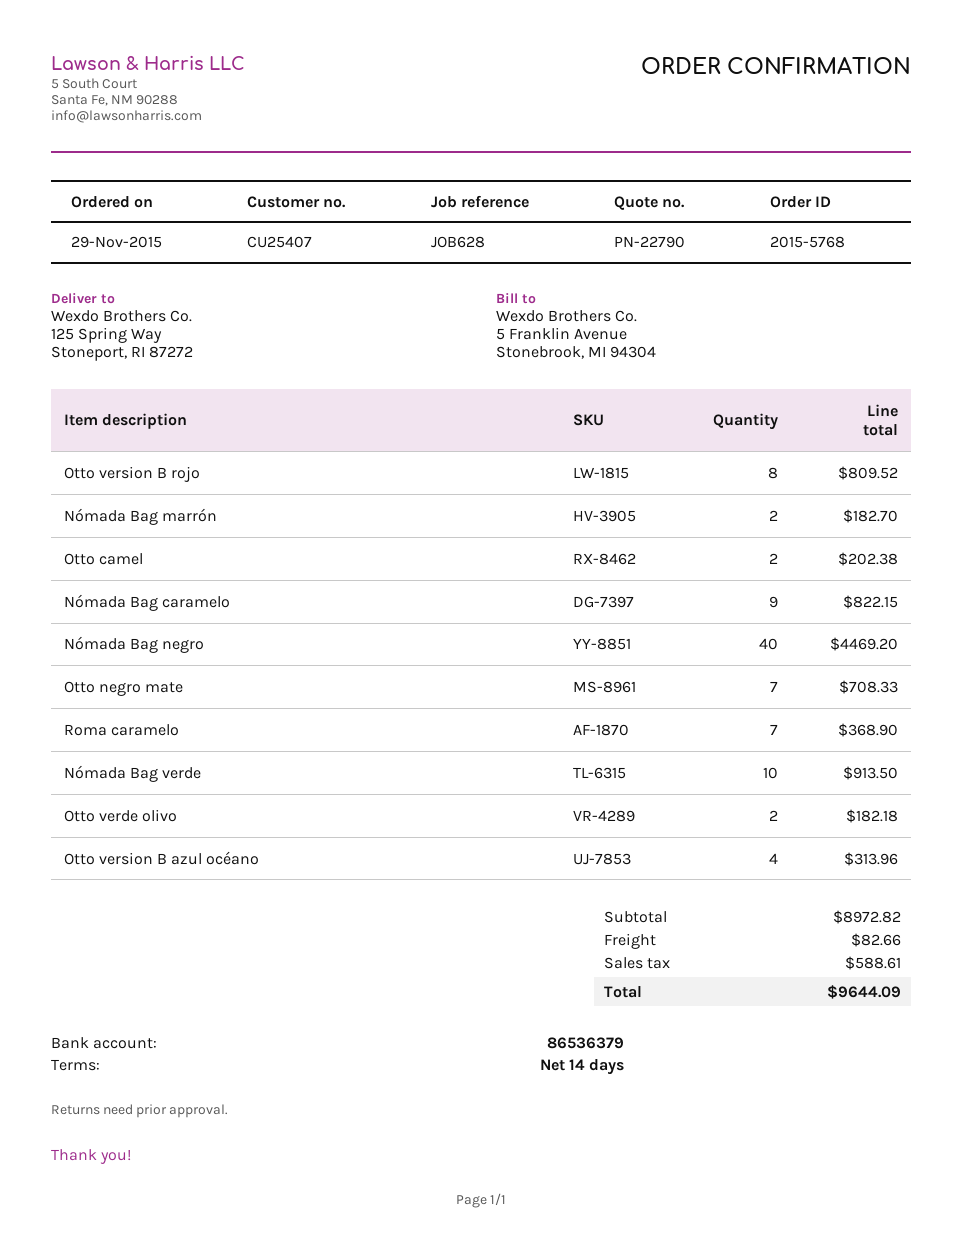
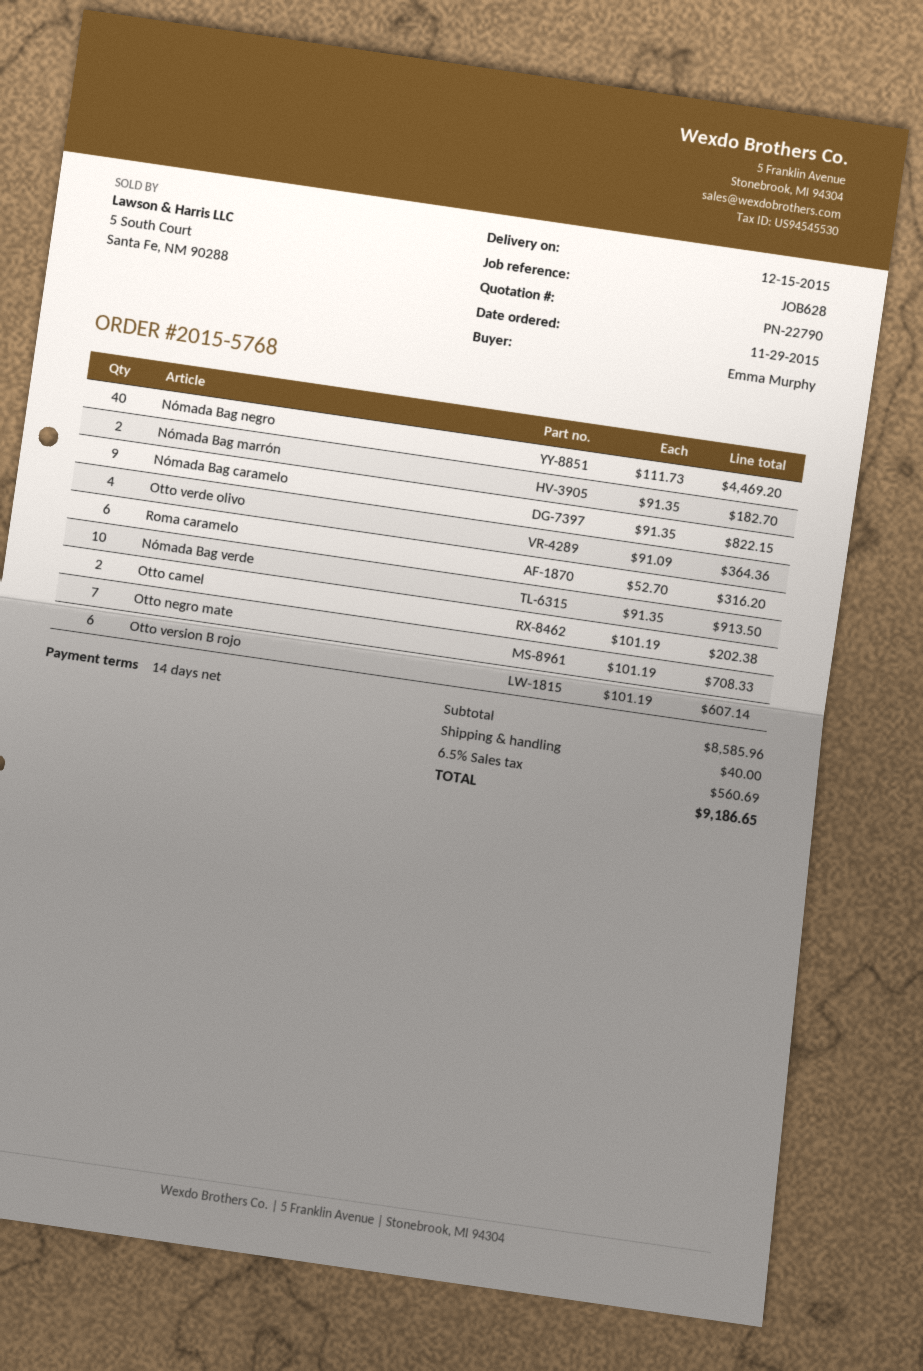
Otto version B rojo: 8 for 809.52 -> 6 for 607.14
Roma caramelo: 7 for 368.90 -> 6 for 316.20
Otto verde olivo: 2 for 182.18 -> 4 for 364.36
Otto version B azul océano: 4 for 313.96 -> none
subtotal: 8972.82 -> 8585.96
shipping: 82.66 -> 40.00
tax: 588.61 -> 560.69
total: 9644.09 -> 9186.65

